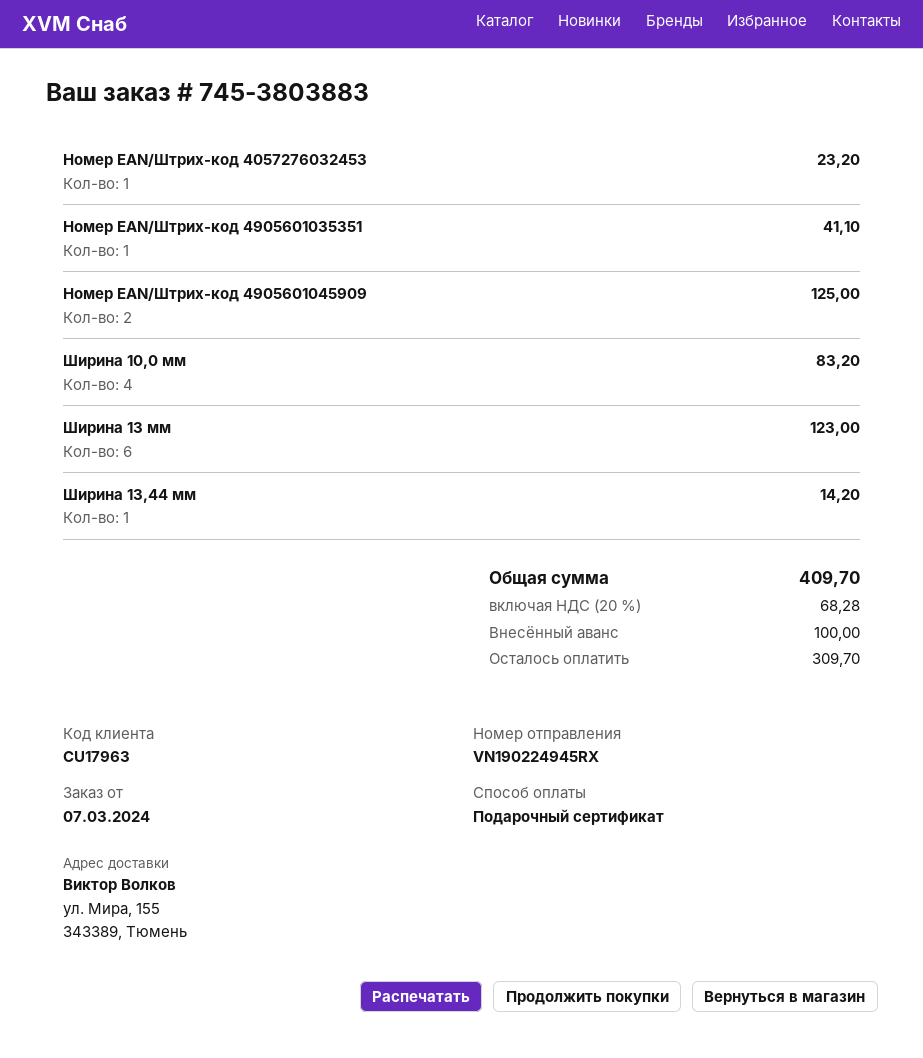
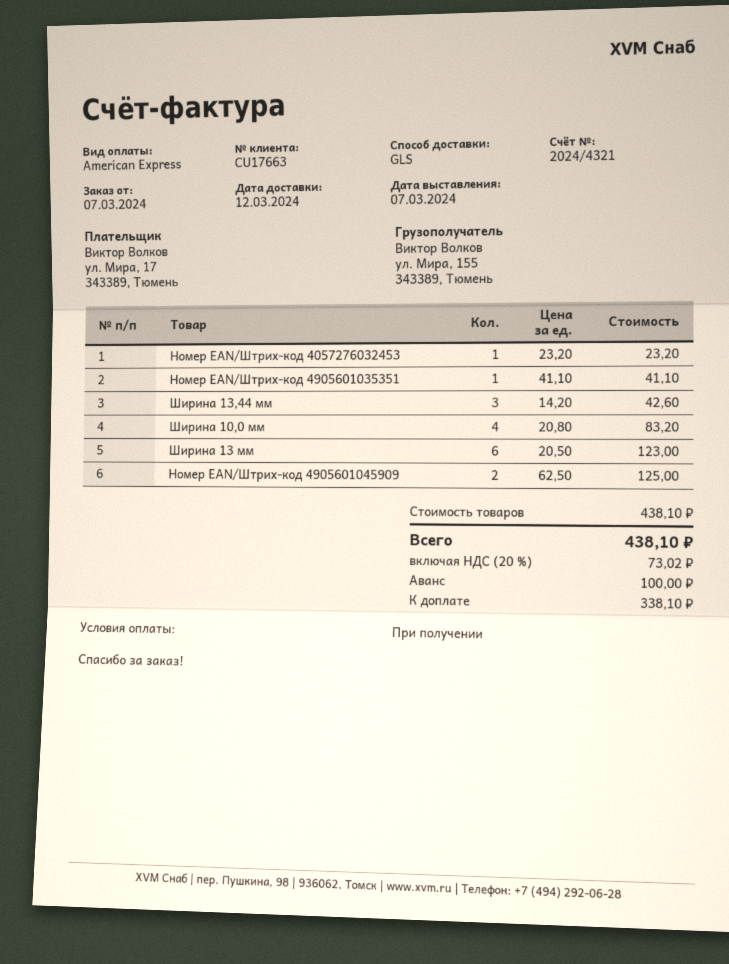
customer number: CU17963 -> CU17663
payment method: gift card -> American Express
Ширина 13,44 мм: 1 for 14.20 -> 3 for 42.60
tax: 20% = 68.28 -> 20% = 73.02
total: 409.70 -> 438.10
balance: 309.70 -> 338.10

